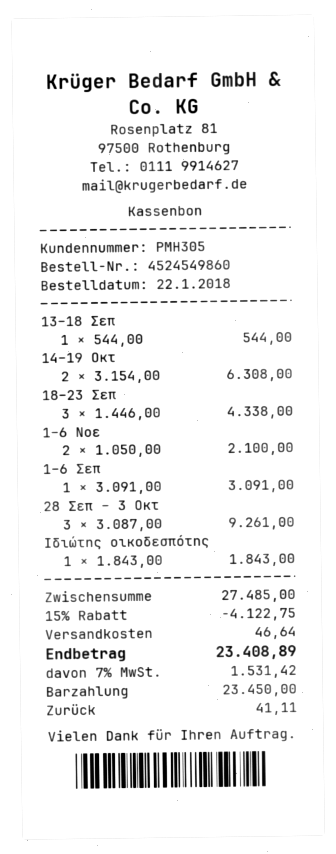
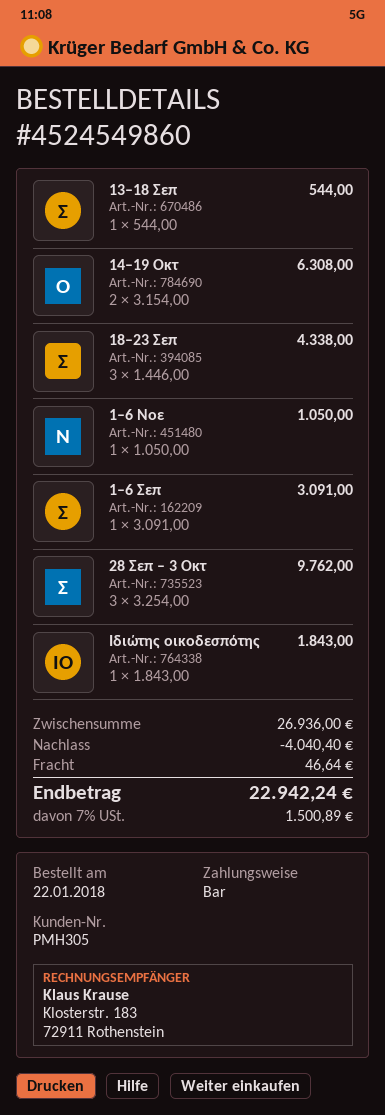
1–6 Νοε: 2 x 1050.00 = 2100.00 -> 1 x 1050.00 = 1050.00
28 Σεπ – 3 Οκτ: 3 x 3087.00 = 9261.00 -> 3 x 3254.00 = 9762.00
subtotal: 27485.00 -> 26936.00
discount: 4122.75 -> 4040.40
tax: 7% = 1531.42 -> 7% = 1500.89
total: 23408.89 -> 22942.24

